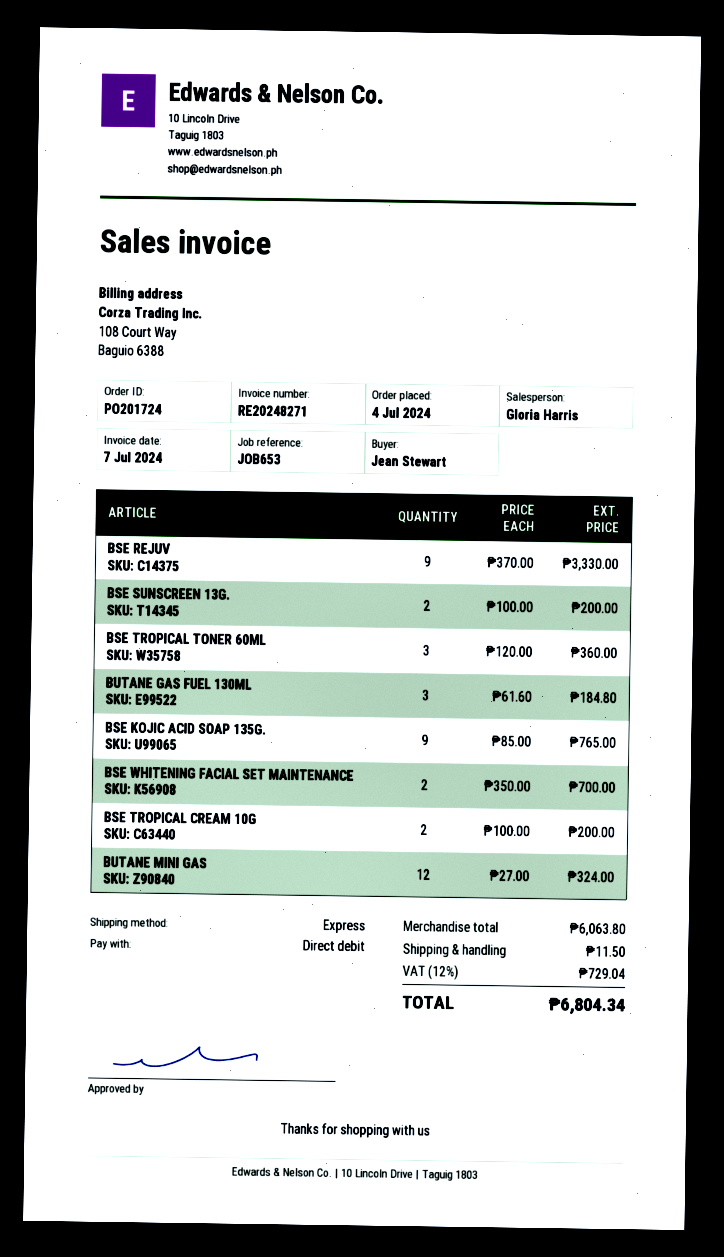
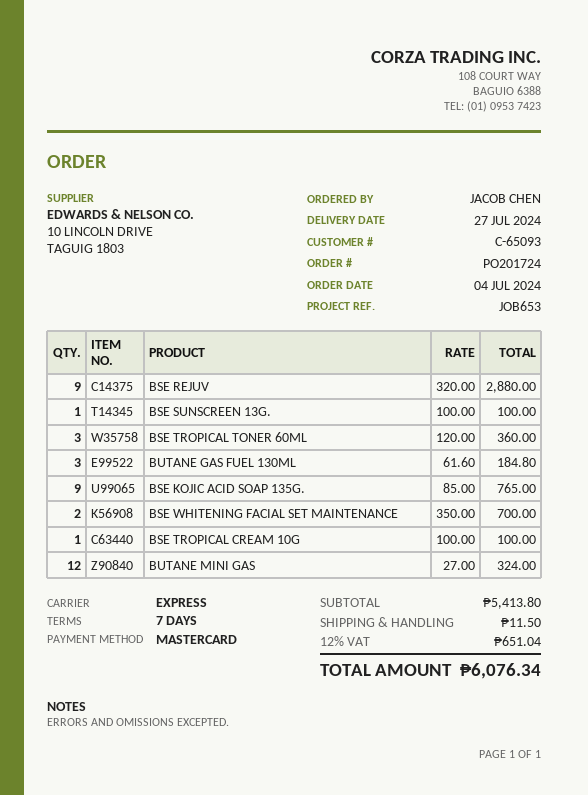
ordered by: Jean Stewart -> JACOB CHEN
payment method: direct debit -> Mastercard
BSE REJUV: 9 x 370.00 = 3330.00 -> 9 x 320.00 = 2880.00
BSE SUNSCREEN 13G.: 2 x 100.00 = 200.00 -> 1 x 100.00 = 100.00
BSE TROPICAL CREAM 10G: 2 x 100.00 = 200.00 -> 1 x 100.00 = 100.00
subtotal: 6063.80 -> 5413.80
tax: 12% = 729.04 -> 12% = 651.04
total: 6804.34 -> 6076.34

